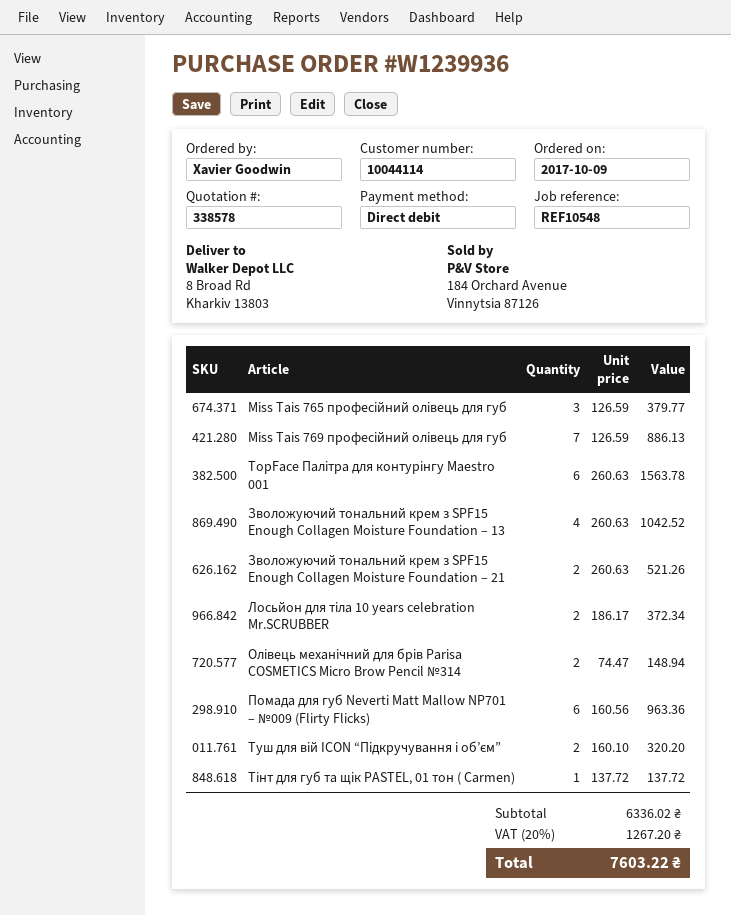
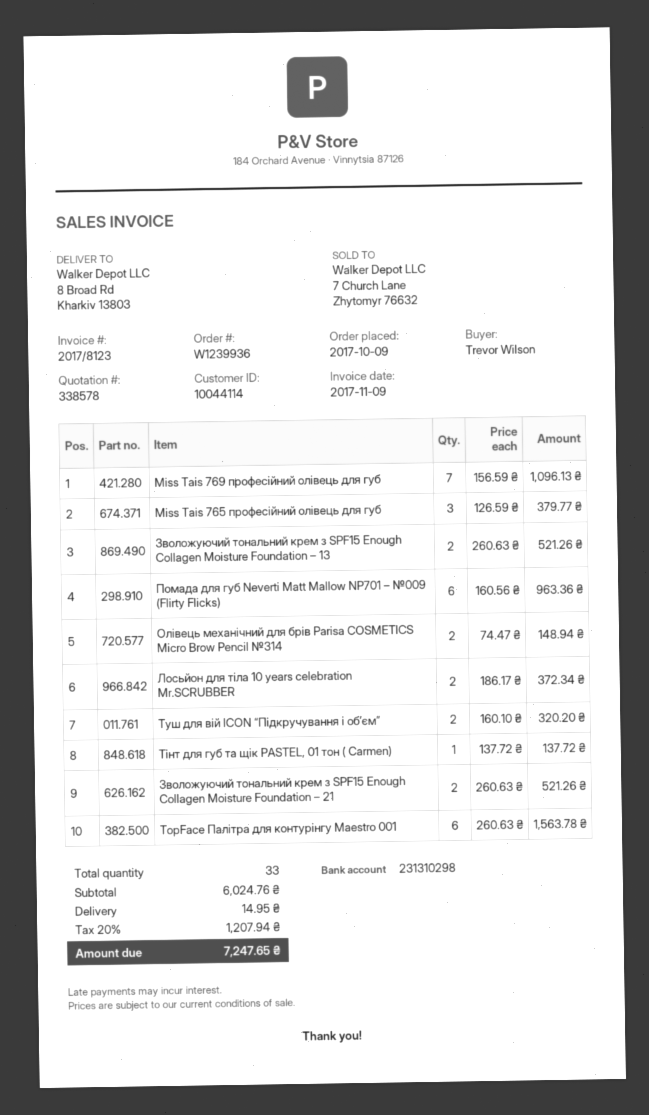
ordered by: Xavier Goodwin -> Trevor Wilson
Miss Tais 769 професійний олівець для губ: 7 x 126.59 = 886.13 -> 7 x 156.59 = 1096.13
Зволожуючий тональний крем з SPF15 Enough Collagen Moisture Foundation – 13: 4 x 260.63 = 1042.52 -> 2 x 260.63 = 521.26
subtotal: 6336.02 -> 6024.76
shipping: none -> 14.95
tax: 20% = 1267.20 -> 20% = 1207.94
total: 7603.22 -> 7247.65

